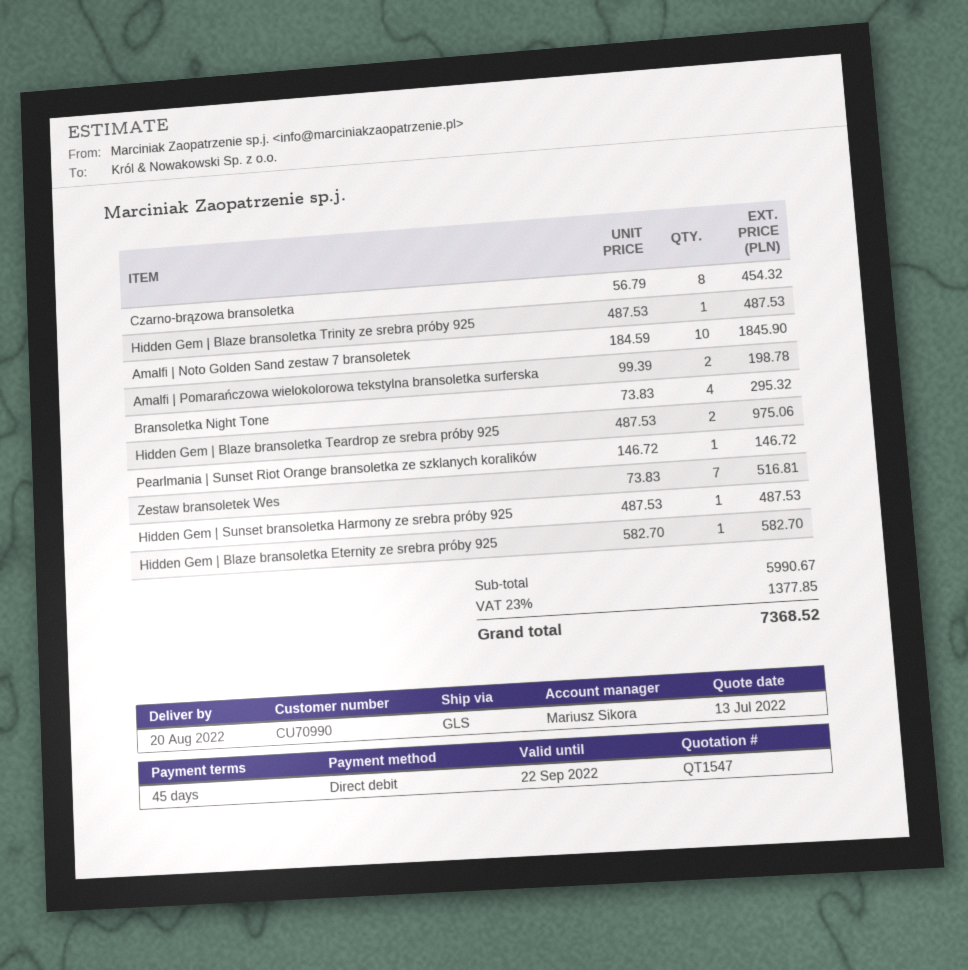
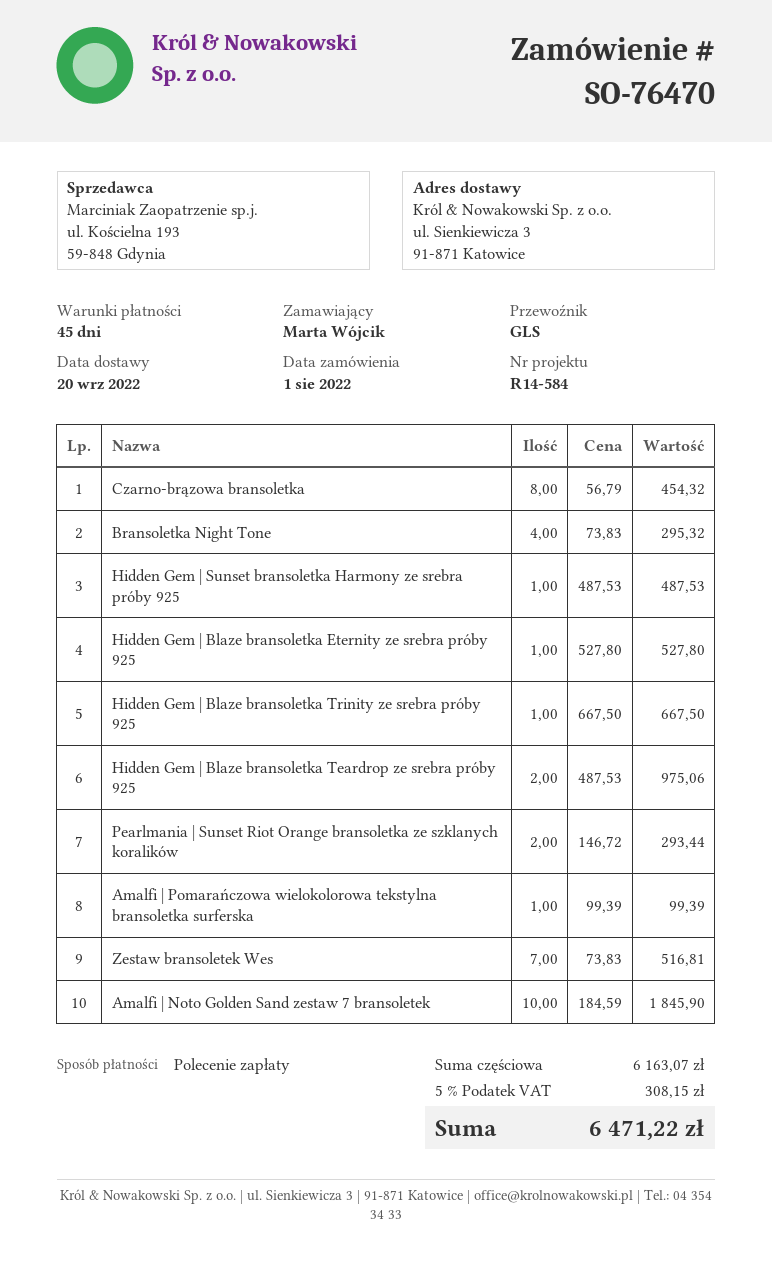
delivery date: 2022-08-20 -> 2022-09-20
Hidden Gem | Blaze bransoletka Trinity ze srebra próby 925: 1 x 487.53 = 487.53 -> 1 x 667.50 = 667.50
Amalfi | Pomarańczowa wielokolorowa tekstylna bransoletka surferska: 2 x 99.39 = 198.78 -> 1 x 99.39 = 99.39
Pearlmania | Sunset Riot Orange bransoletka ze szklanych koralików: 1 x 146.72 = 146.72 -> 2 x 146.72 = 293.44
Hidden Gem | Blaze bransoletka Eternity ze srebra próby 925: 1 x 582.70 = 582.70 -> 1 x 527.80 = 527.80
subtotal: 5990.67 -> 6163.07
tax: 23% = 1377.85 -> 5% = 308.15
total: 7368.52 -> 6471.22

